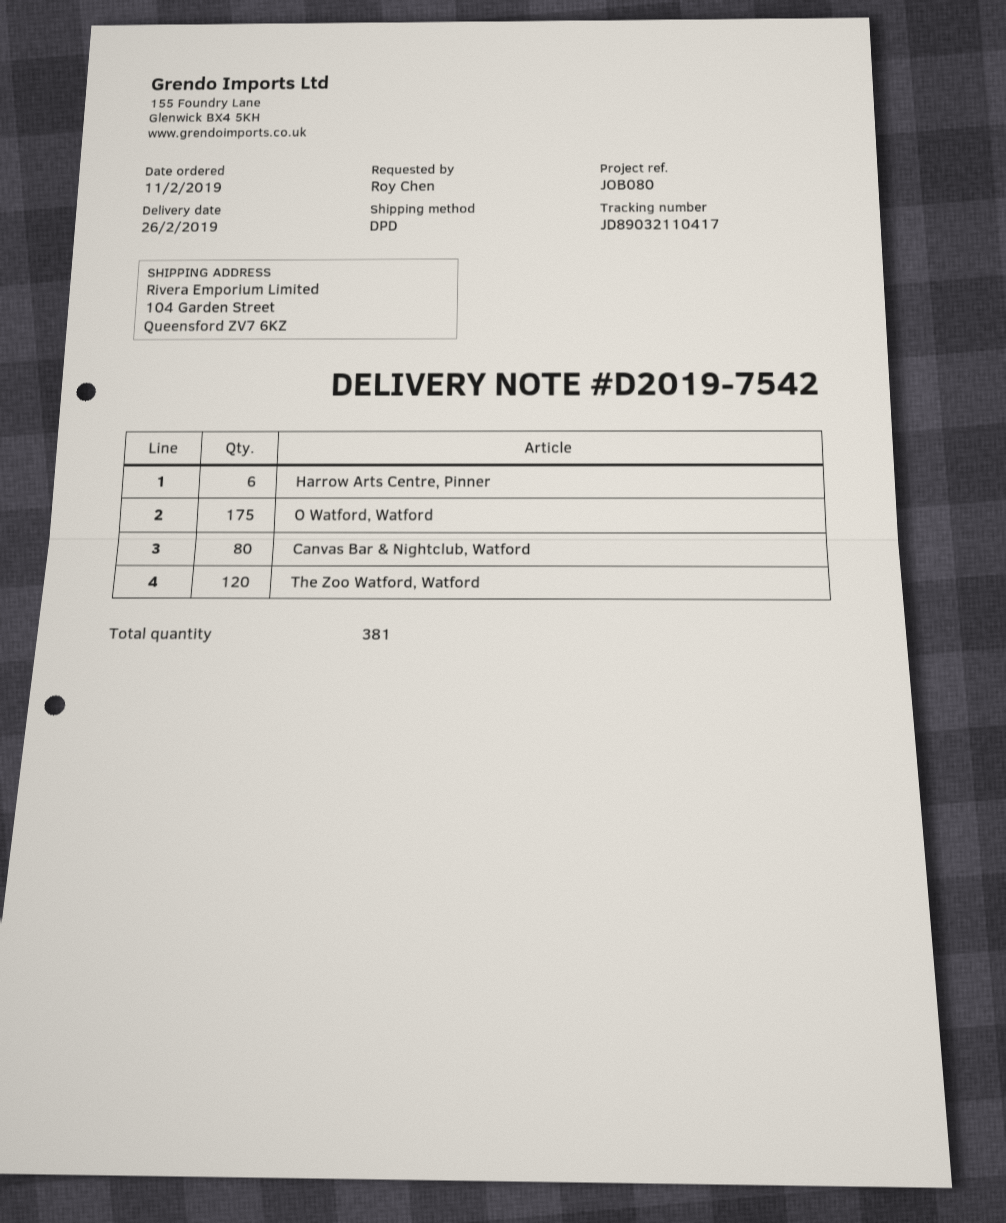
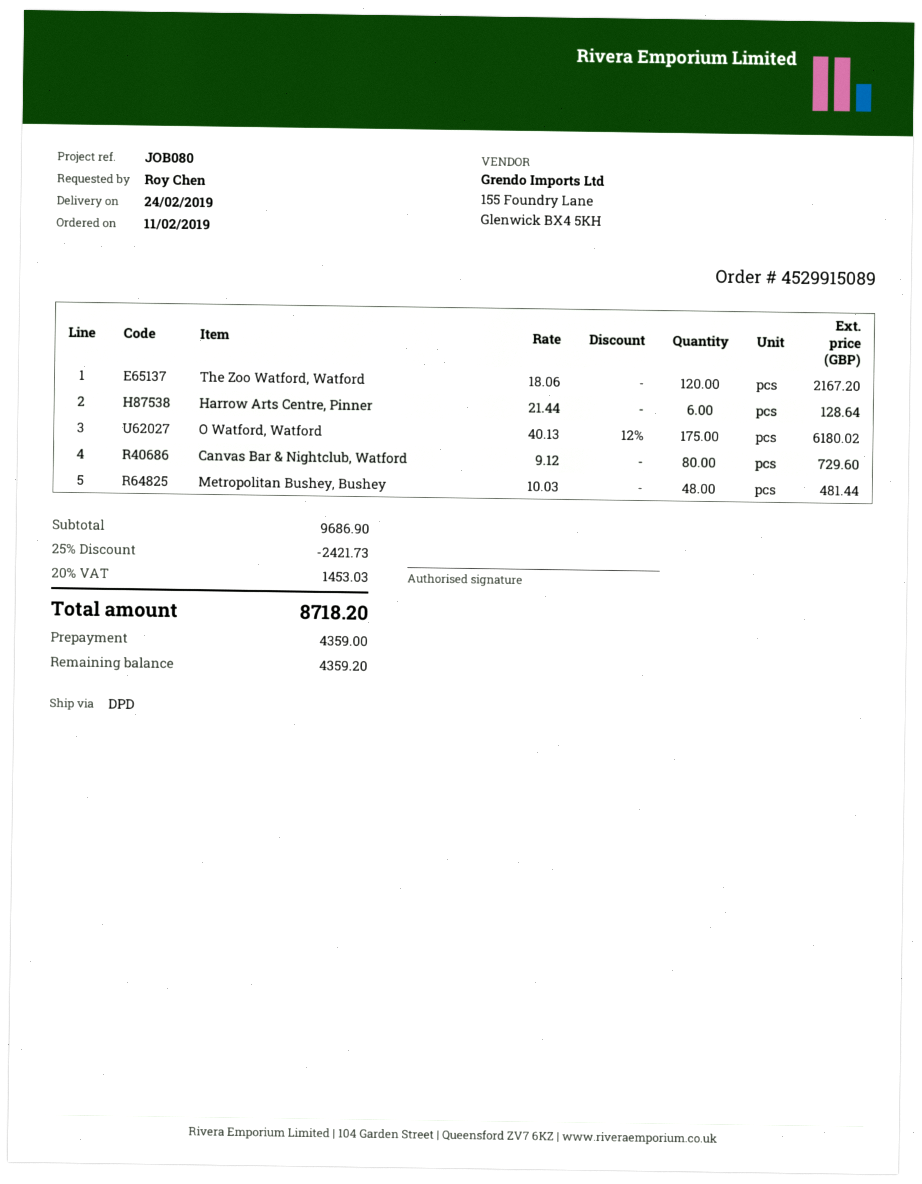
delivery date: 2019-02-26 -> 2019-02-24
Metropolitan Bushey, Bushey: none -> 48

